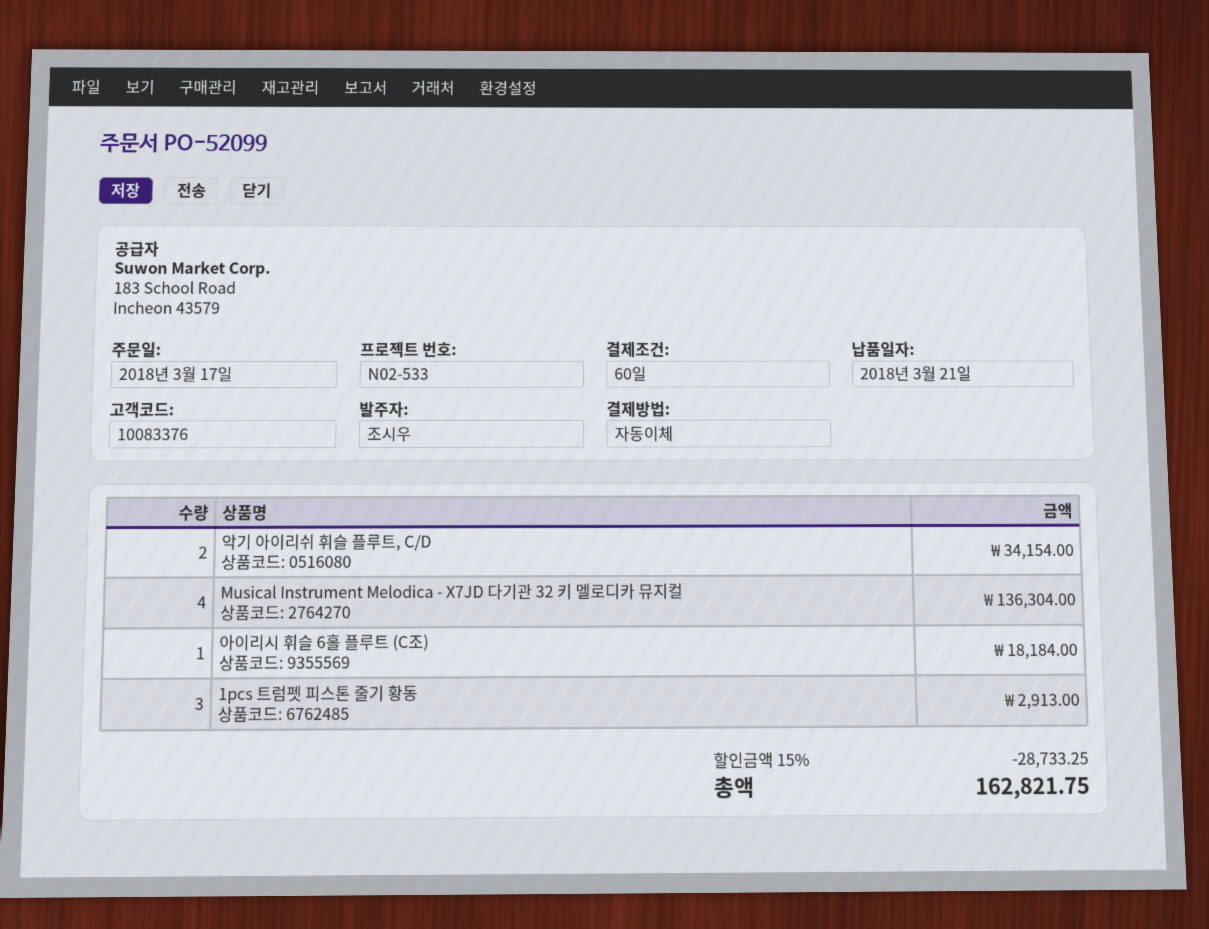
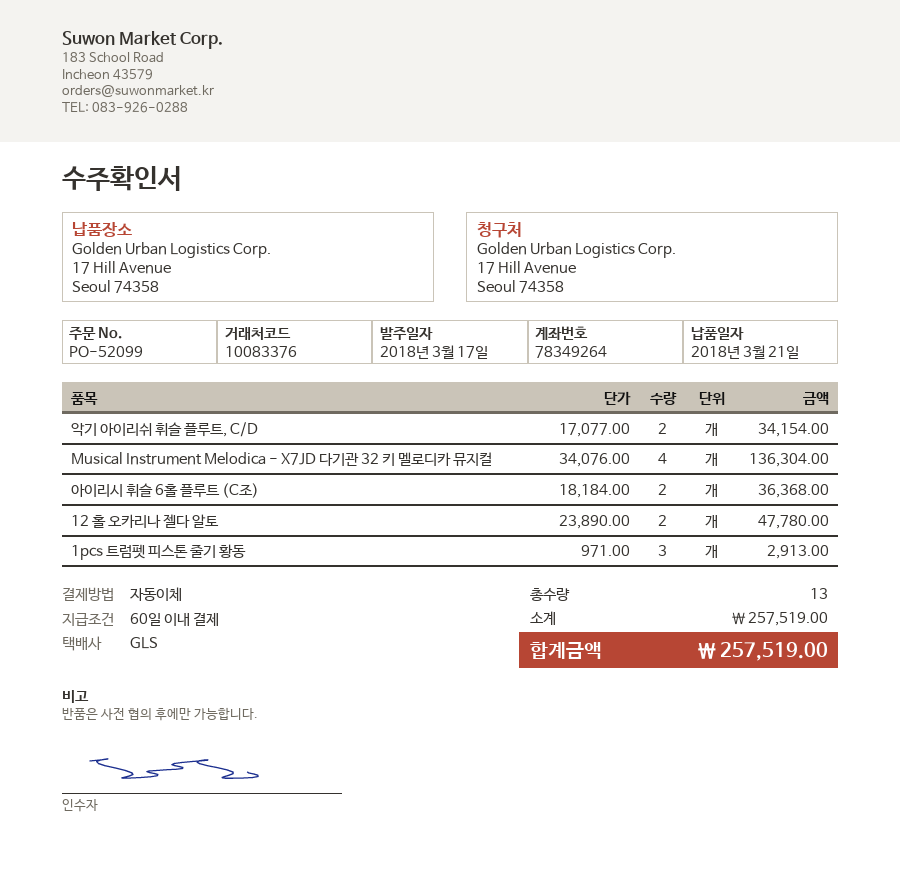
아이리시 휘슬 6홀 플루트 (C조): 1 for 18184.00 -> 2 for 36368.00
12 홀 오카리나 젤다 알토: none -> 2 for 47780.00
discount: 15% = 28733.25 -> none
total: 162821.75 -> 257519.00

